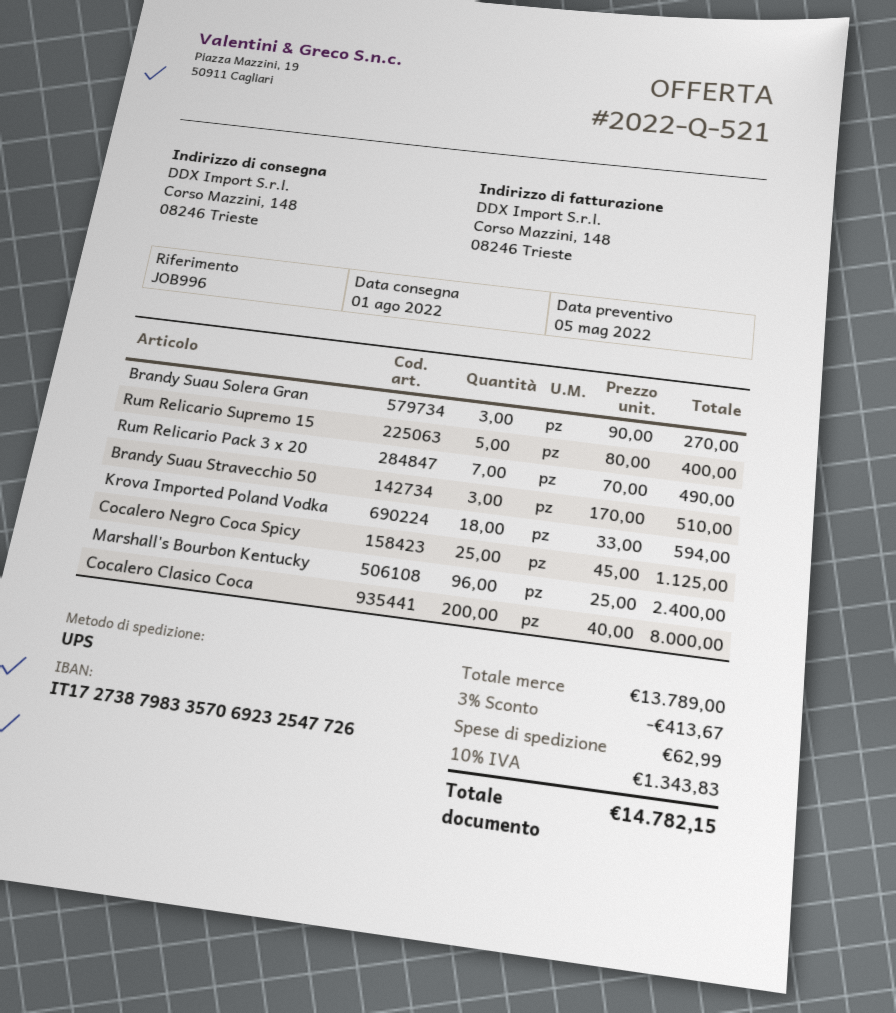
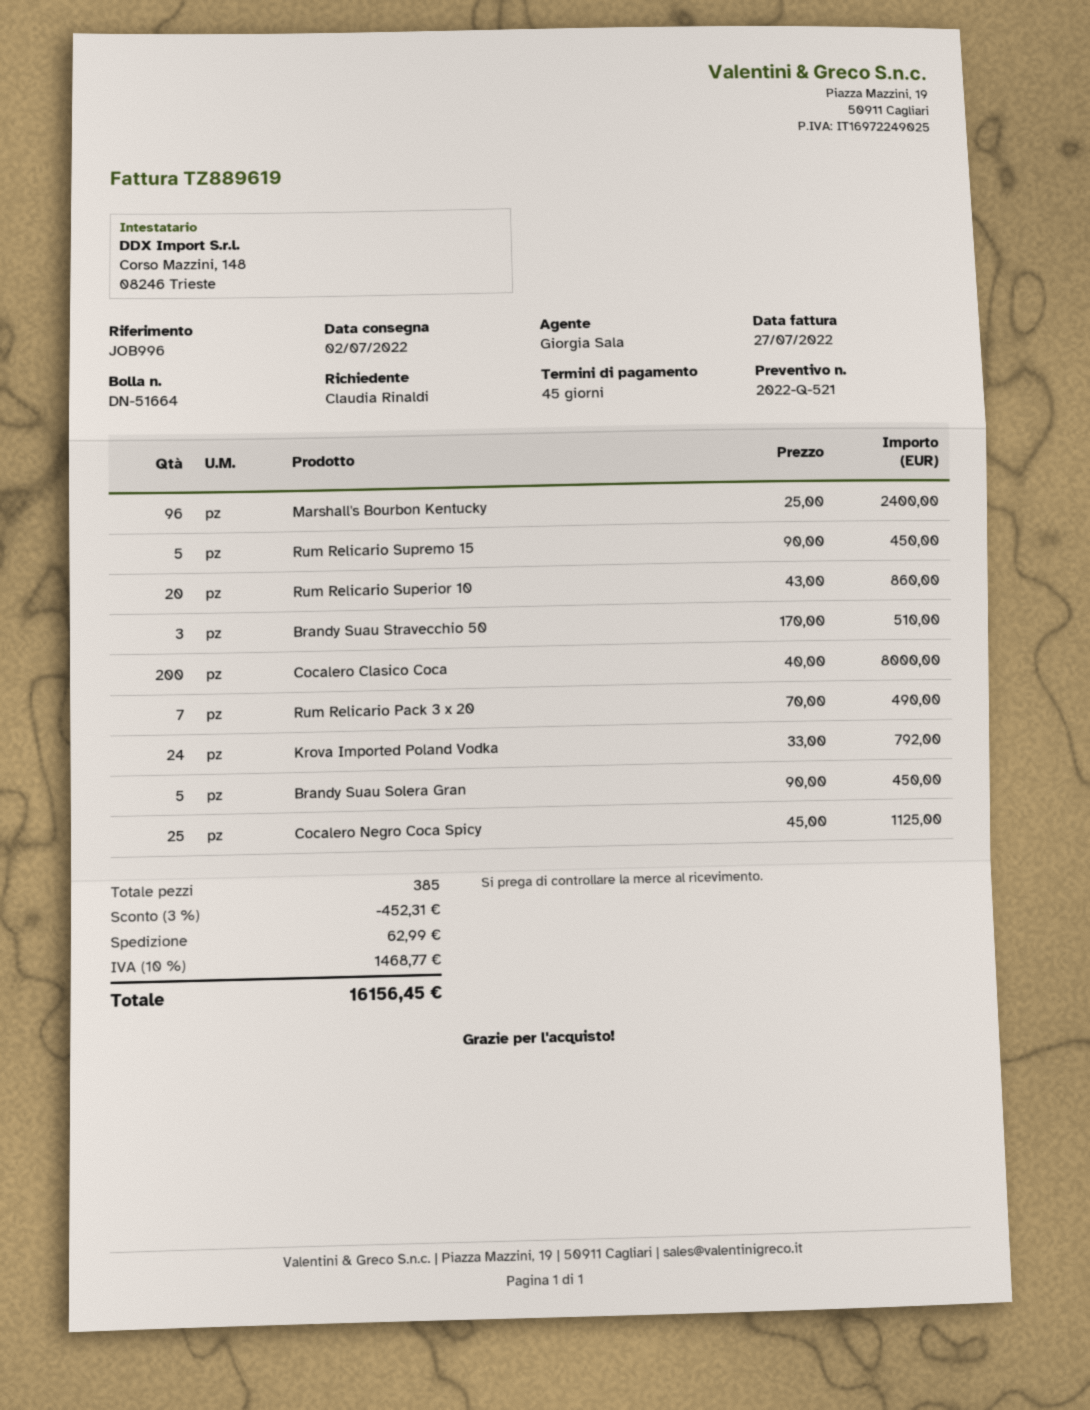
delivery date: 2022-08-01 -> 2022-07-02
Brandy Suau Solera Gran: 3 x 90.00 = 270.00 -> 5 x 90.00 = 450.00
Rum Relicario Supremo 15: 5 x 80.00 = 400.00 -> 5 x 90.00 = 450.00
Krova Imported Poland Vodka: 18 x 33.00 = 594.00 -> 24 x 33.00 = 792.00
Rum Relicario Superior 10: none -> 20 x 43.00 = 860.00
discount: 3% = 413.67 -> 3% = 452.31
tax: 10% = 1343.83 -> 10% = 1468.77
total: 14782.15 -> 16156.45

